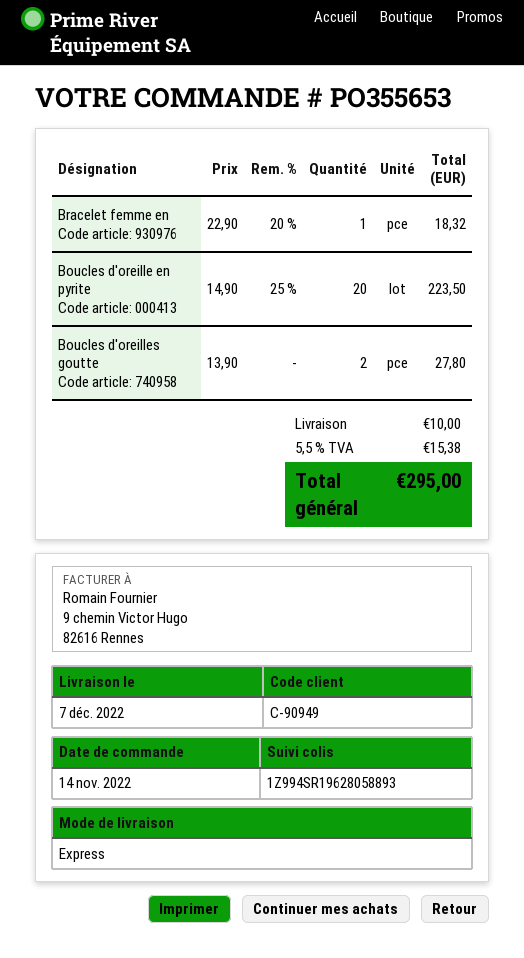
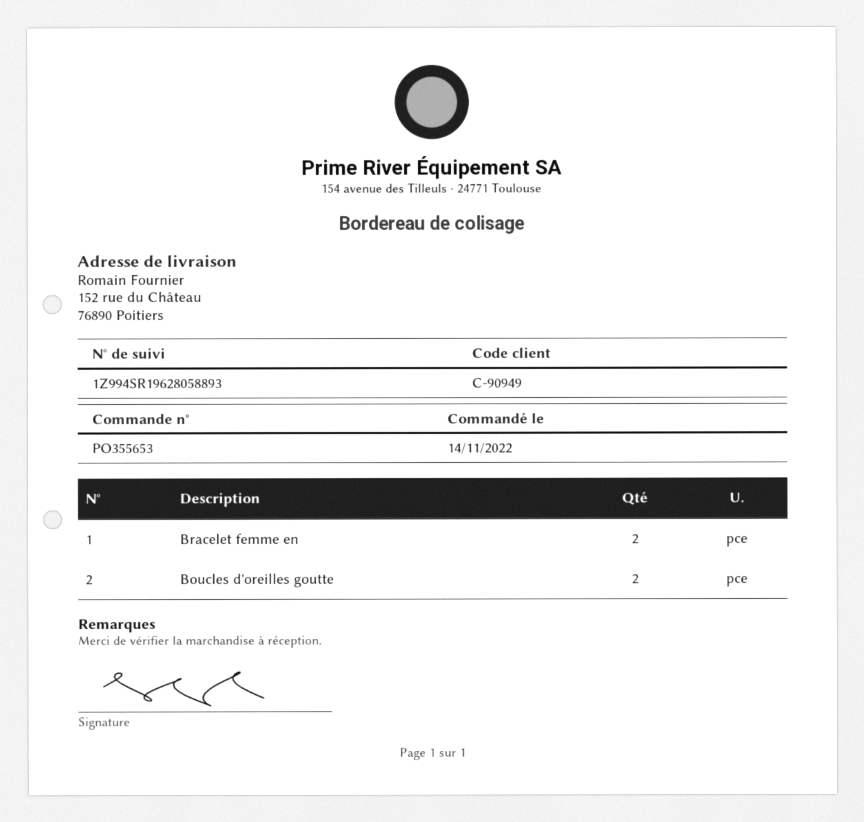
Bracelet femme en: 1 -> 2
Boucles d'oreille en pyrite: 20 -> none

